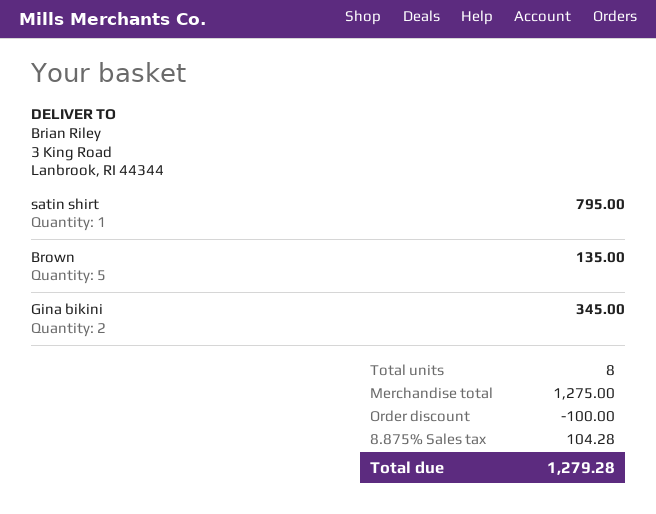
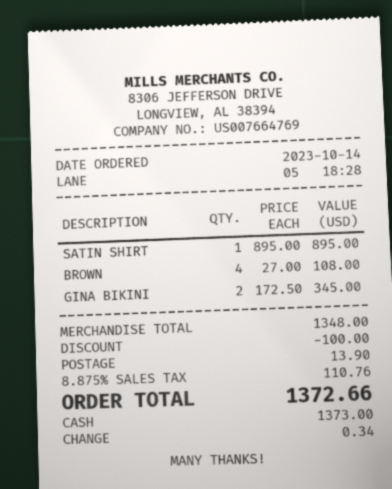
satin shirt: 1 for 795.00 -> 1 for 895.00
Brown: 5 for 135.00 -> 4 for 108.00
subtotal: 1275.00 -> 1348.00
shipping: none -> 13.90
tax: 8.875% = 104.28 -> 8.875% = 110.76
total: 1279.28 -> 1372.66

